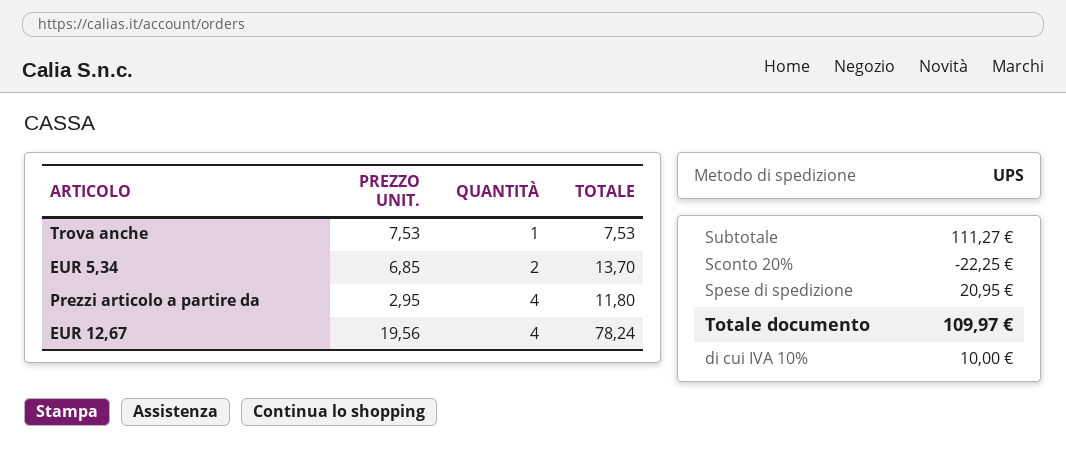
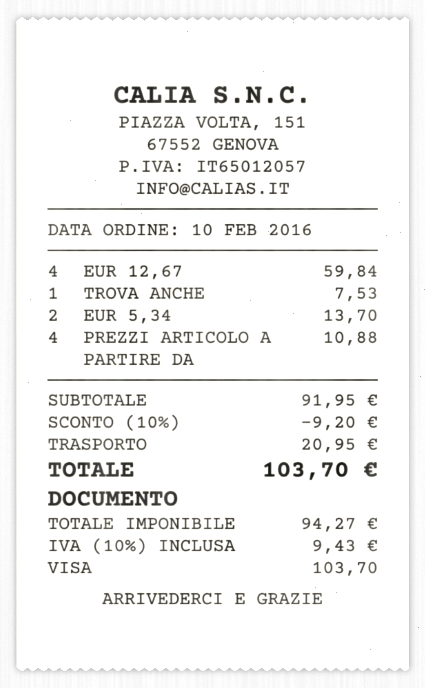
Prezzi articolo a partire da: 4 for 11.80 -> 4 for 10.88
EUR 12,67: 4 for 78.24 -> 4 for 59.84
subtotal: 111.27 -> 91.95
discount: 20% = 22.25 -> 10% = 9.20
tax: 10% = 10.00 -> 10% = 9.43
total: 109.97 -> 103.70

